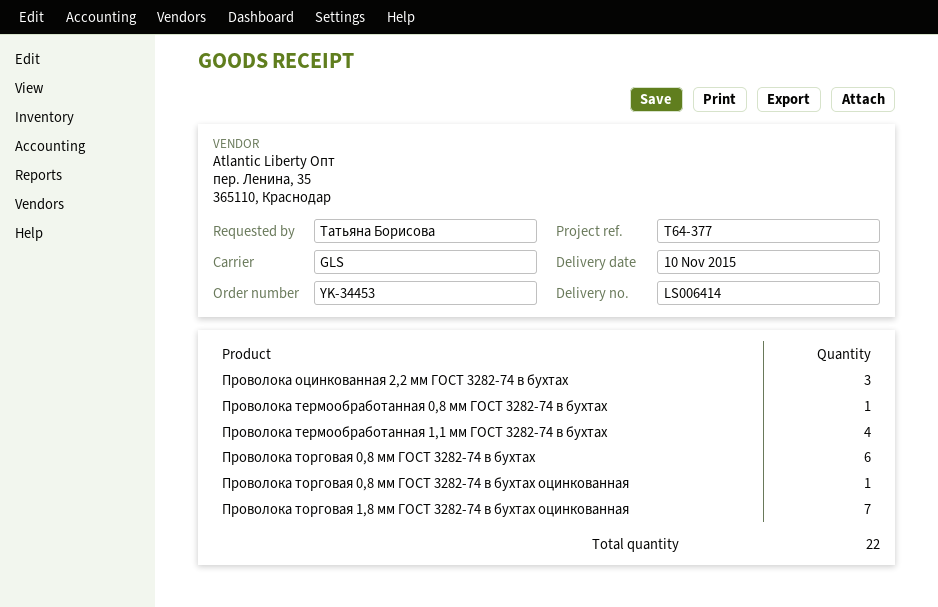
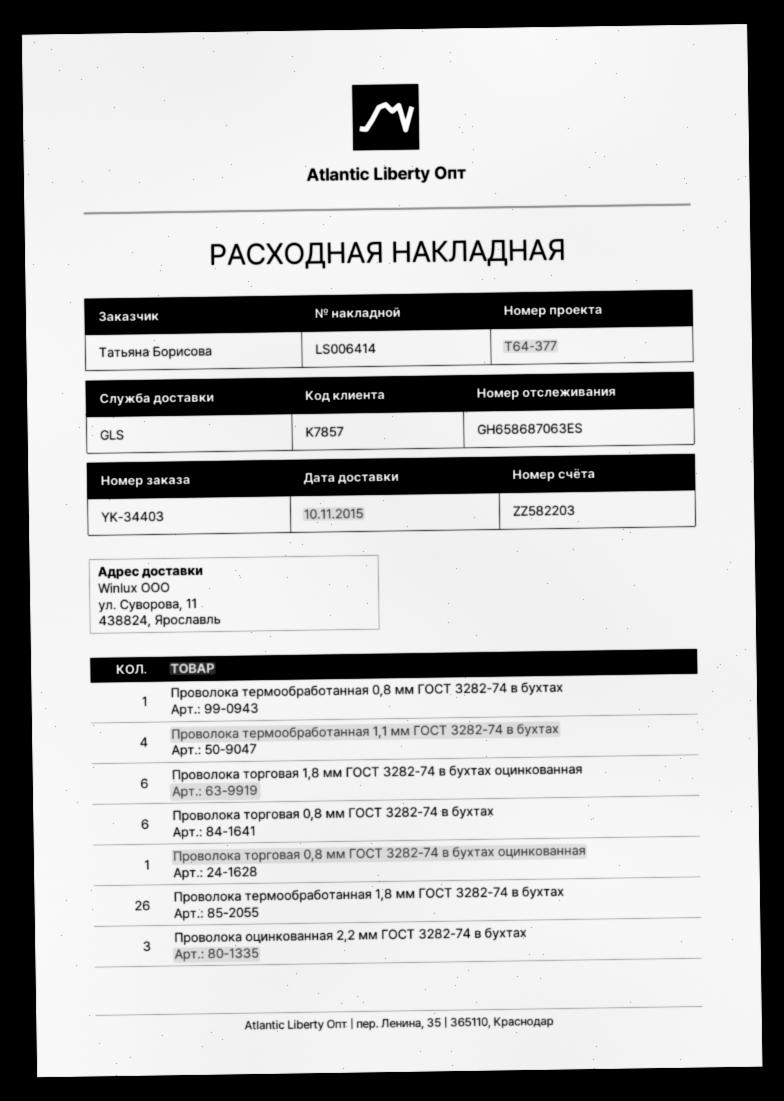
order number: YK-34453 -> YK-34403
Проволока торговая 1,8 мм ГОСТ 3282-74 в бухтах оцинкованная: 7 -> 6
Проволока термообработанная 1,8 мм ГОСТ 3282-74 в бухтах: none -> 26

